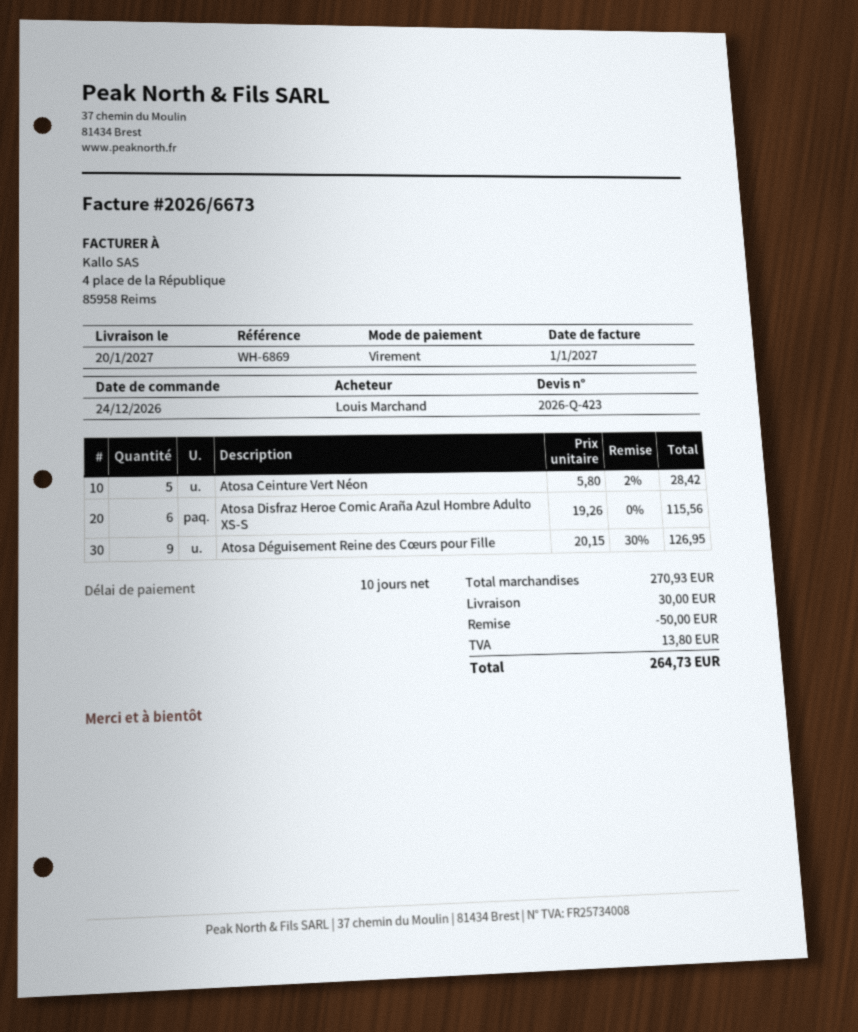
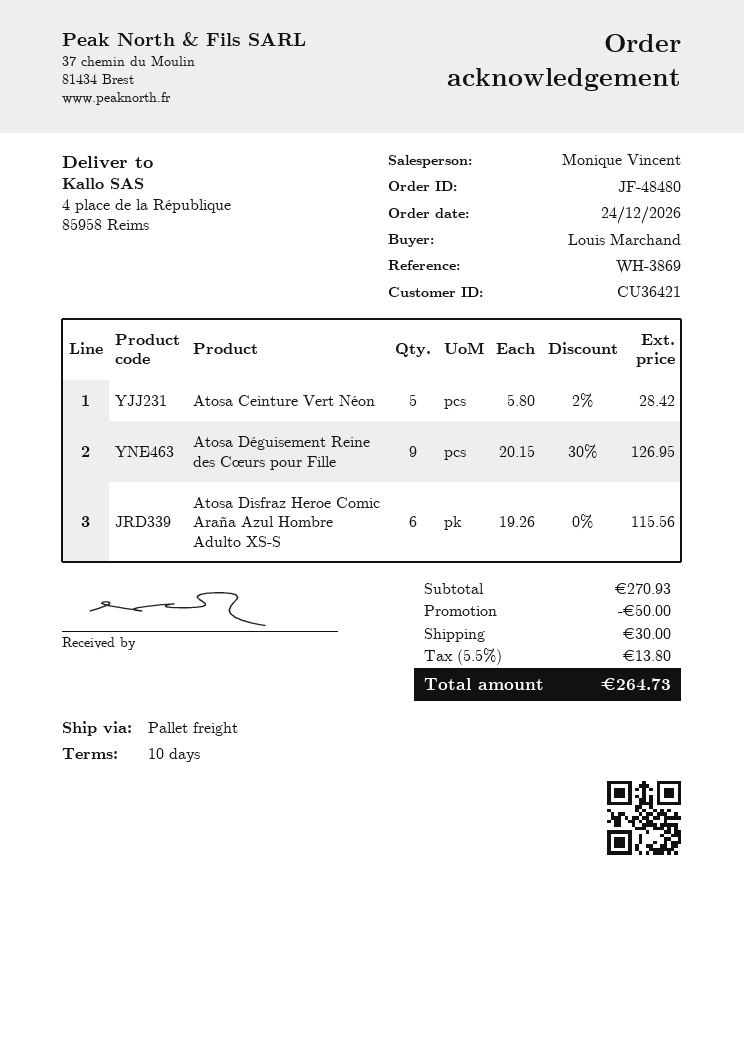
reference: WH-6869 -> WH-3869

